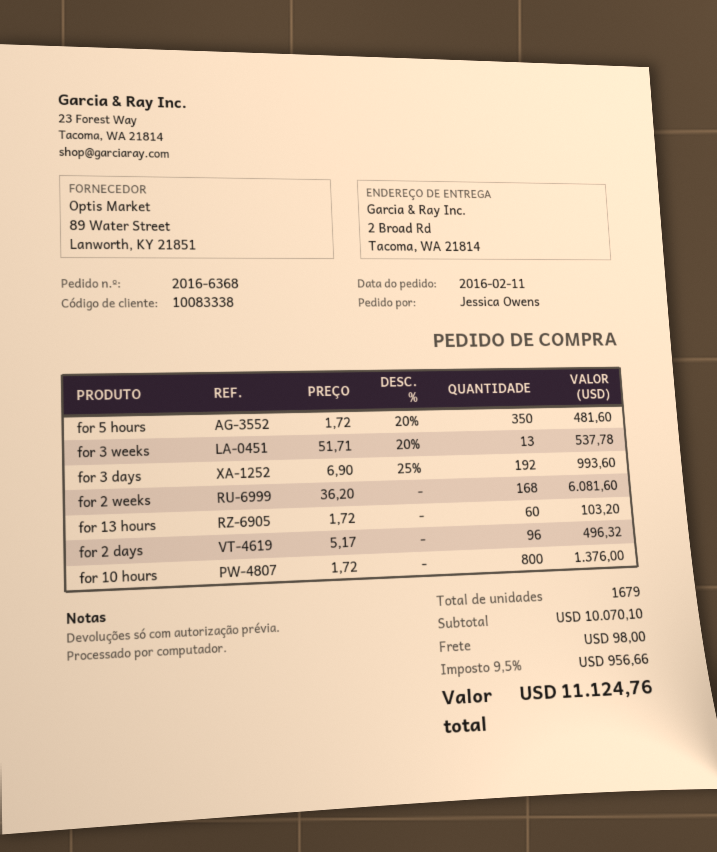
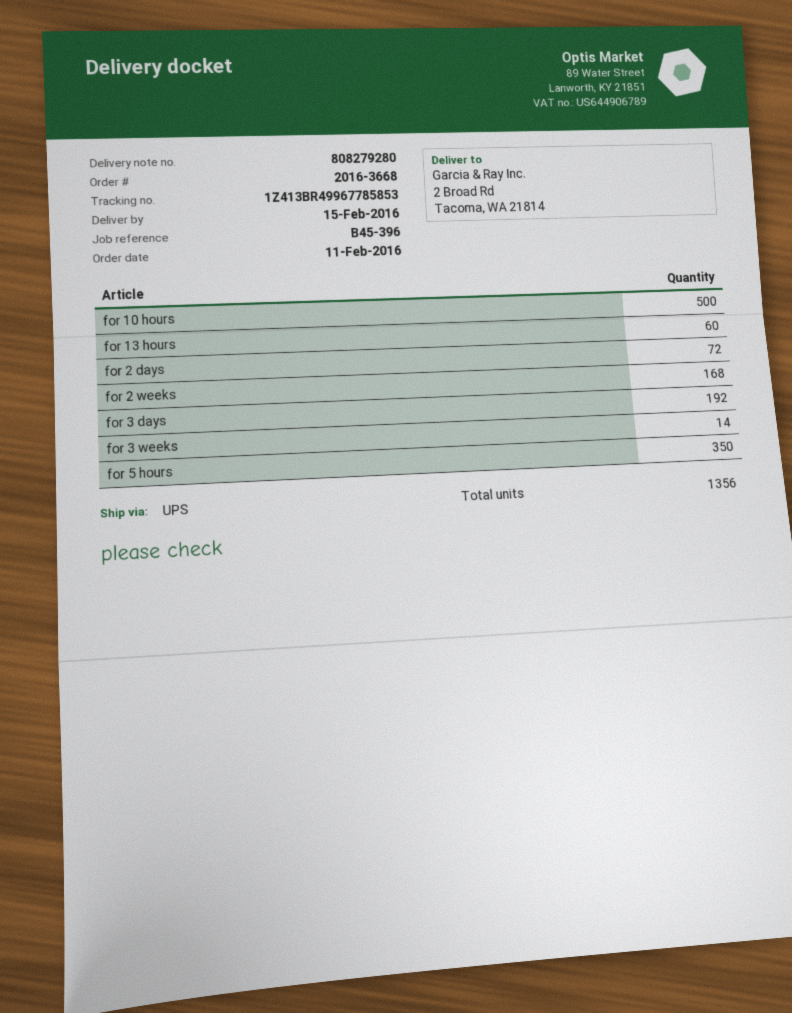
order number: 2016-6368 -> 2016-3668
for 3 weeks: 13 -> 14
for 2 days: 96 -> 72
for 10 hours: 800 -> 500
total quantity: 1679 -> 1356

